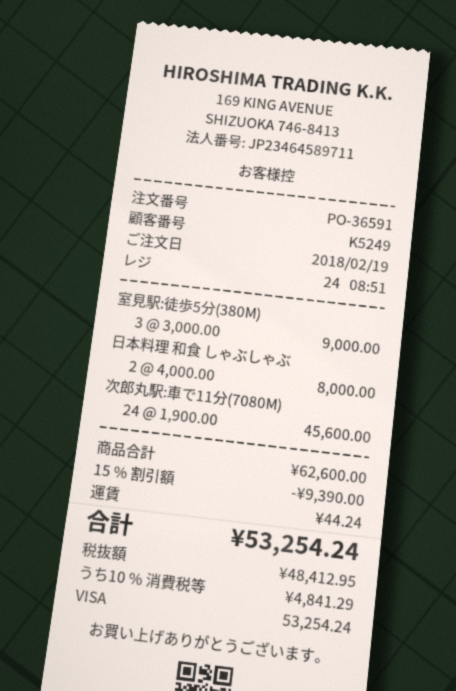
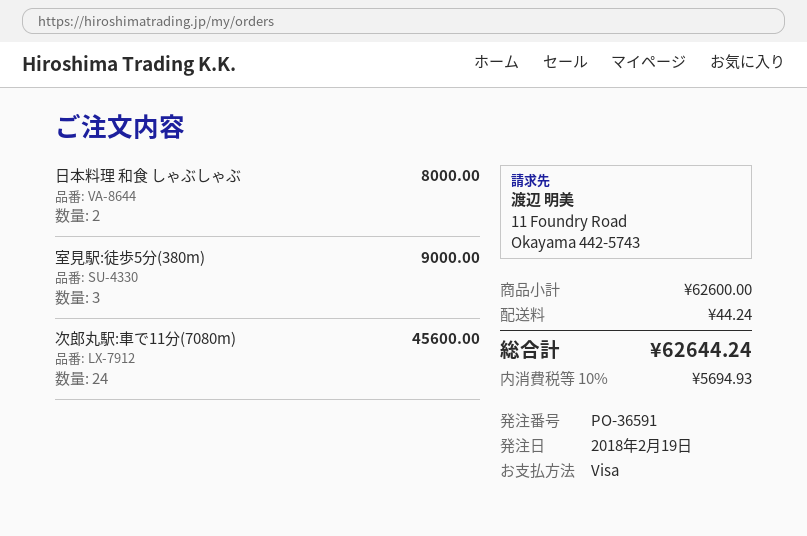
discount: 15% = 9390.00 -> none
tax: 10% = 4841.29 -> 10% = 5694.93
total: 53254.24 -> 62644.24

